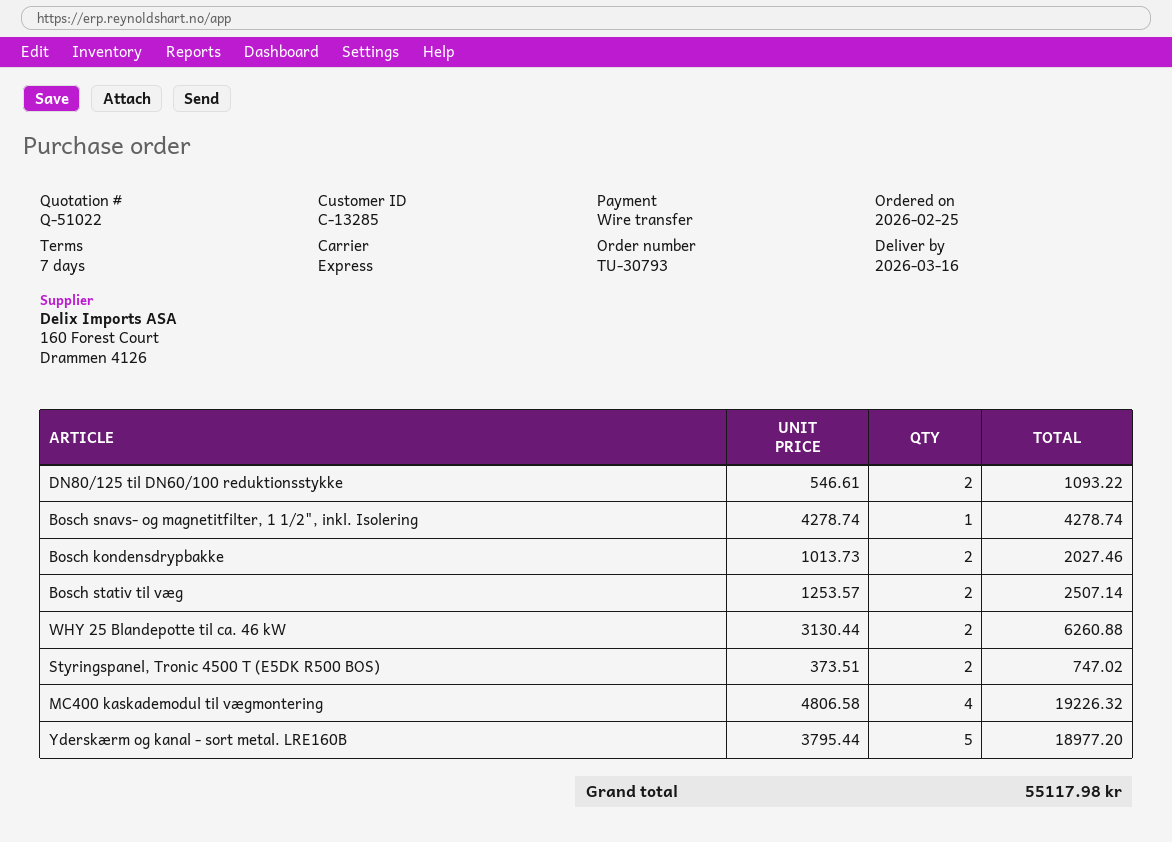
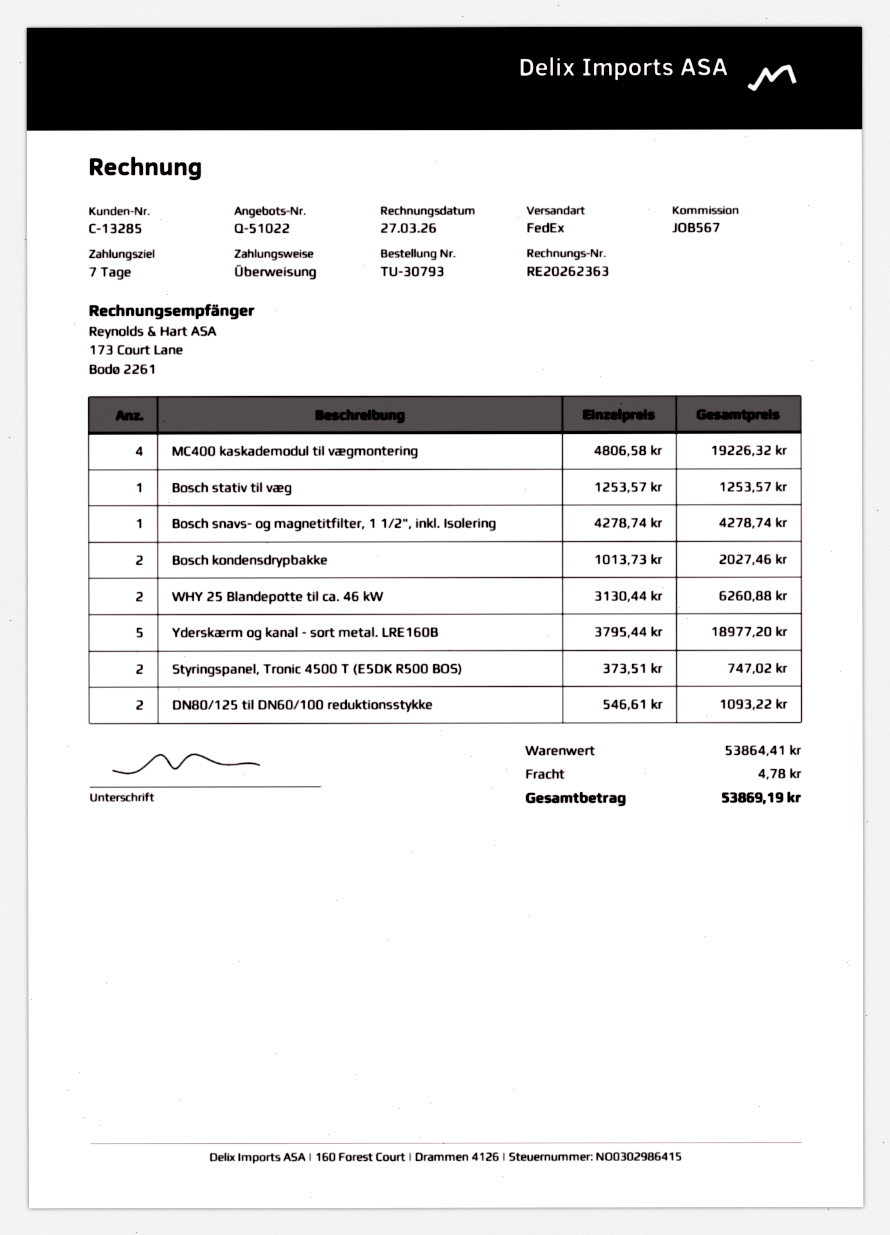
shipping method: express -> FedEx
Bosch stativ til væg: 2 x 1253.57 = 2507.14 -> 1 x 1253.57 = 1253.57
shipping: none -> 4.78
total: 55117.98 -> 53869.19

